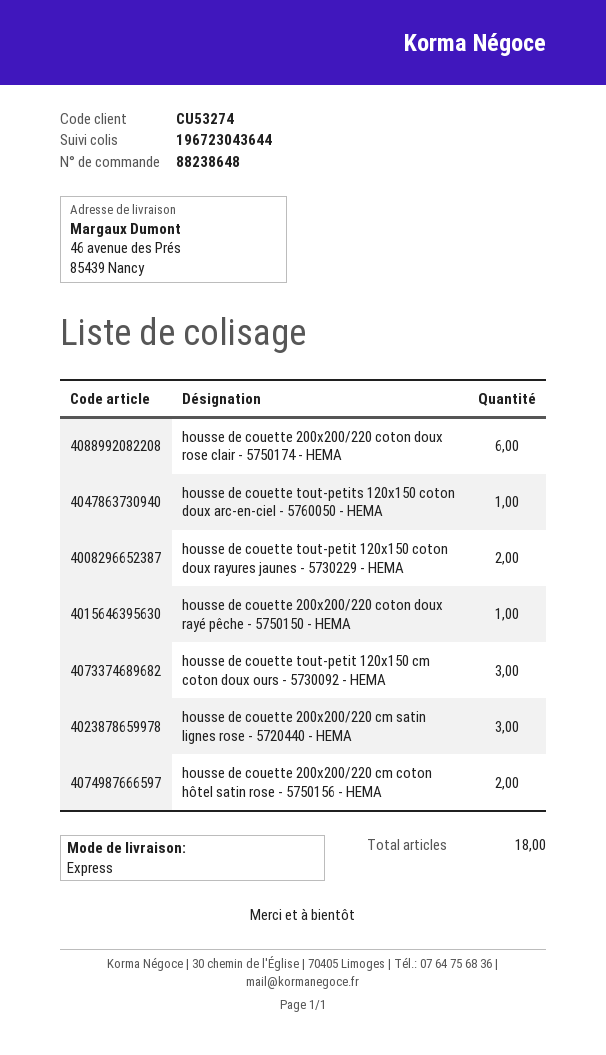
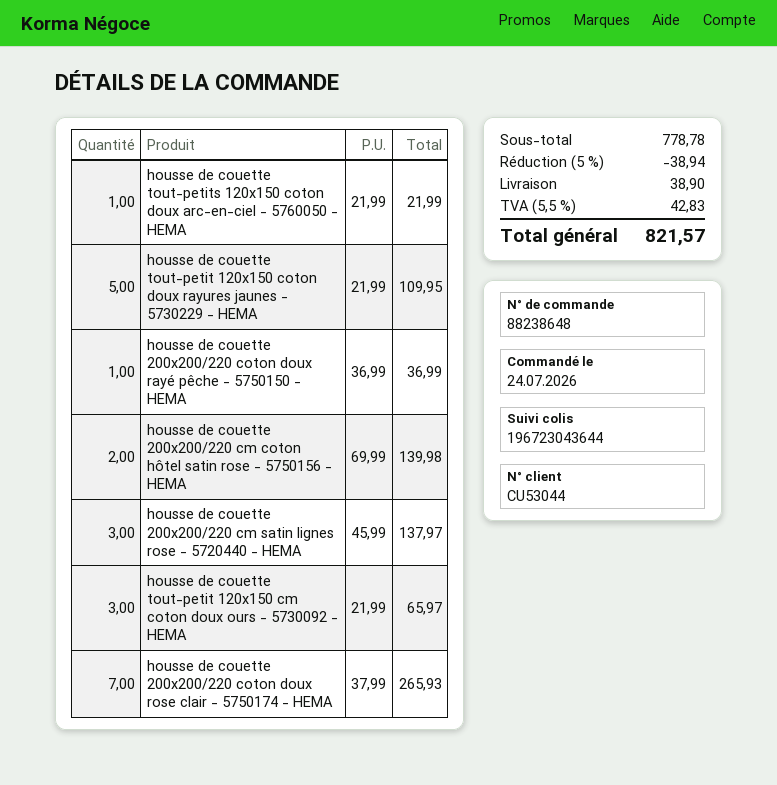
customer number: CU53274 -> CU53044
housse de couette 200x200/220 coton doux rose clair - 5750174 - HEMA: 6 -> 7
housse de couette tout-petit 120x150 coton doux rayures jaunes - 5730229 - HEMA: 2 -> 5

